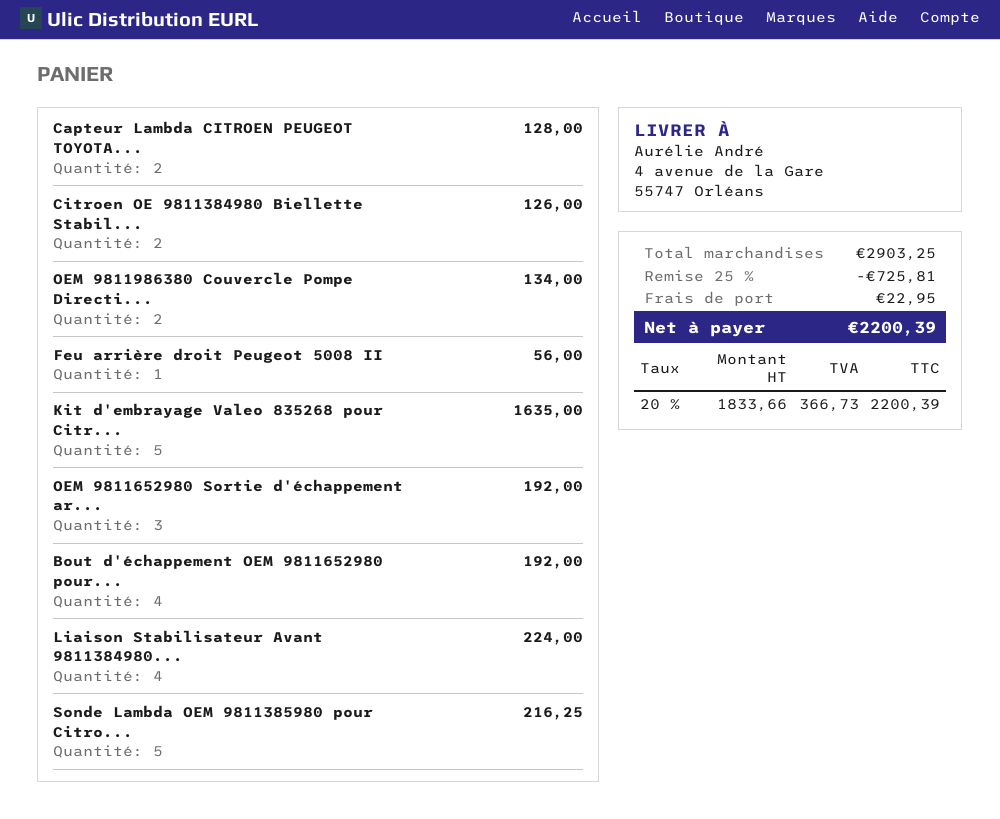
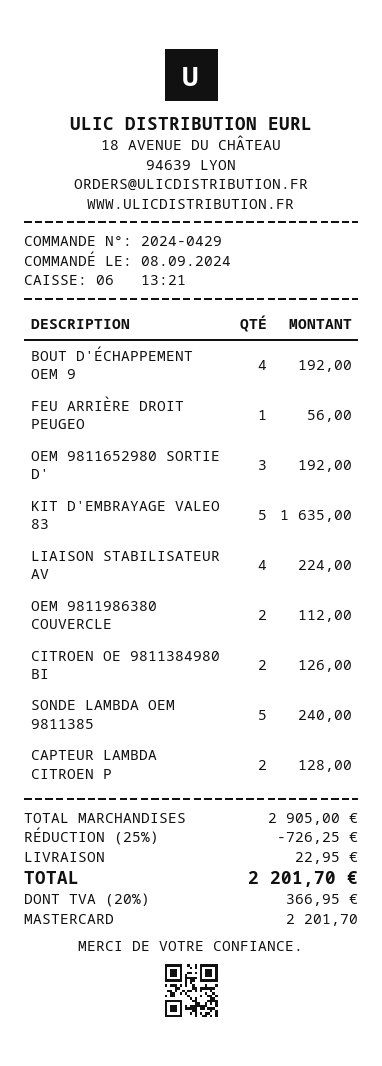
OEM 9811986380 Couvercle Pompe Directi...: 2 for 134.00 -> 2 for 112.00
Sonde Lambda OEM 9811385980 pour Citro...: 5 for 216.25 -> 5 for 240.00
subtotal: 2903.25 -> 2905.00
discount: 25% = 725.81 -> 25% = 726.25
tax: 20% = 366.73 -> 20% = 366.95
total: 2200.39 -> 2201.70

